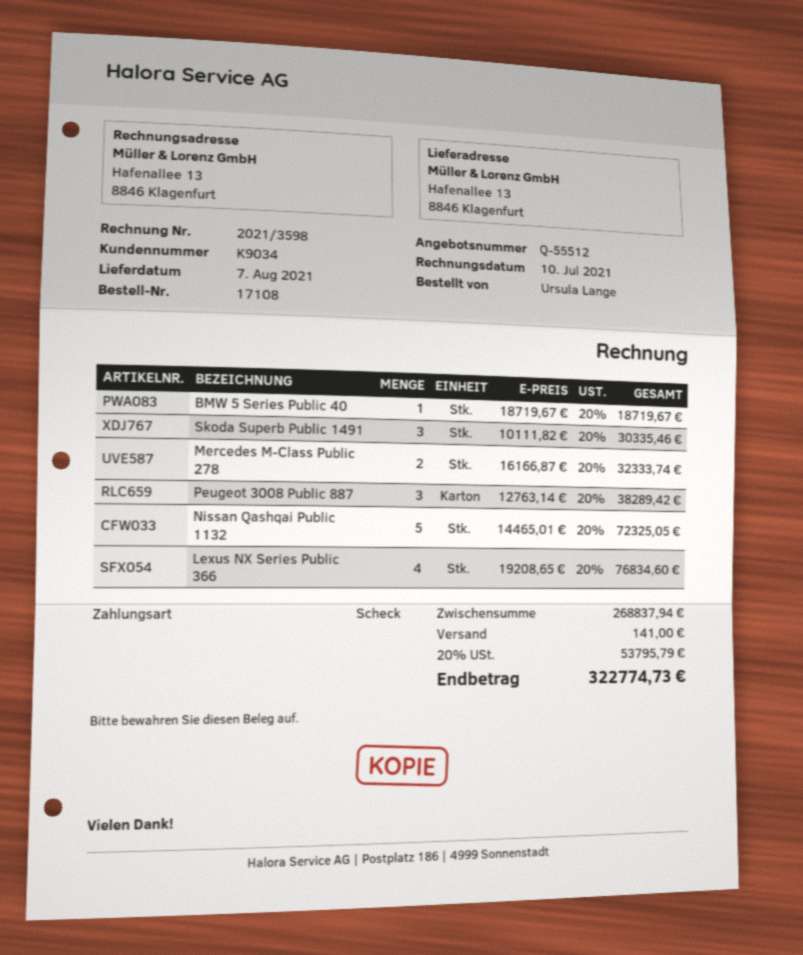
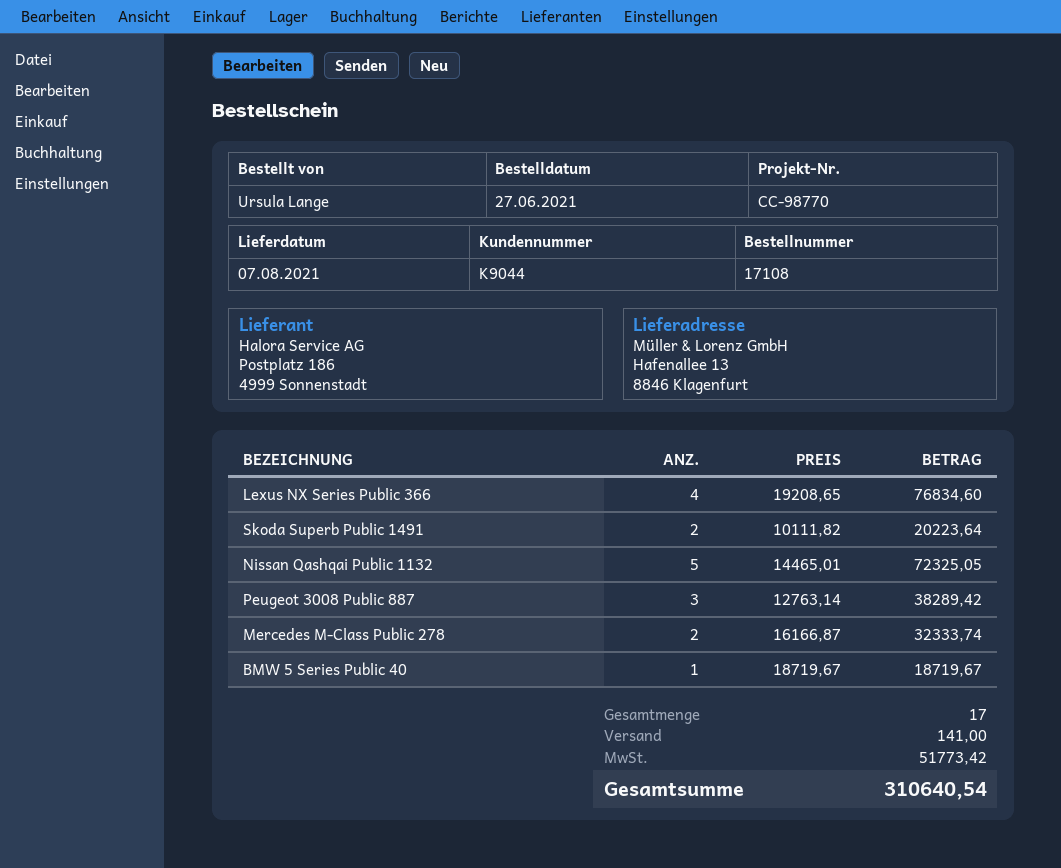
customer number: K9034 -> K9044
Skoda Superb Public 1491: 3 x 10111.82 = 30335.46 -> 2 x 10111.82 = 20223.64
tax: 53795.79 -> 51773.42
total: 322774.73 -> 310640.54

